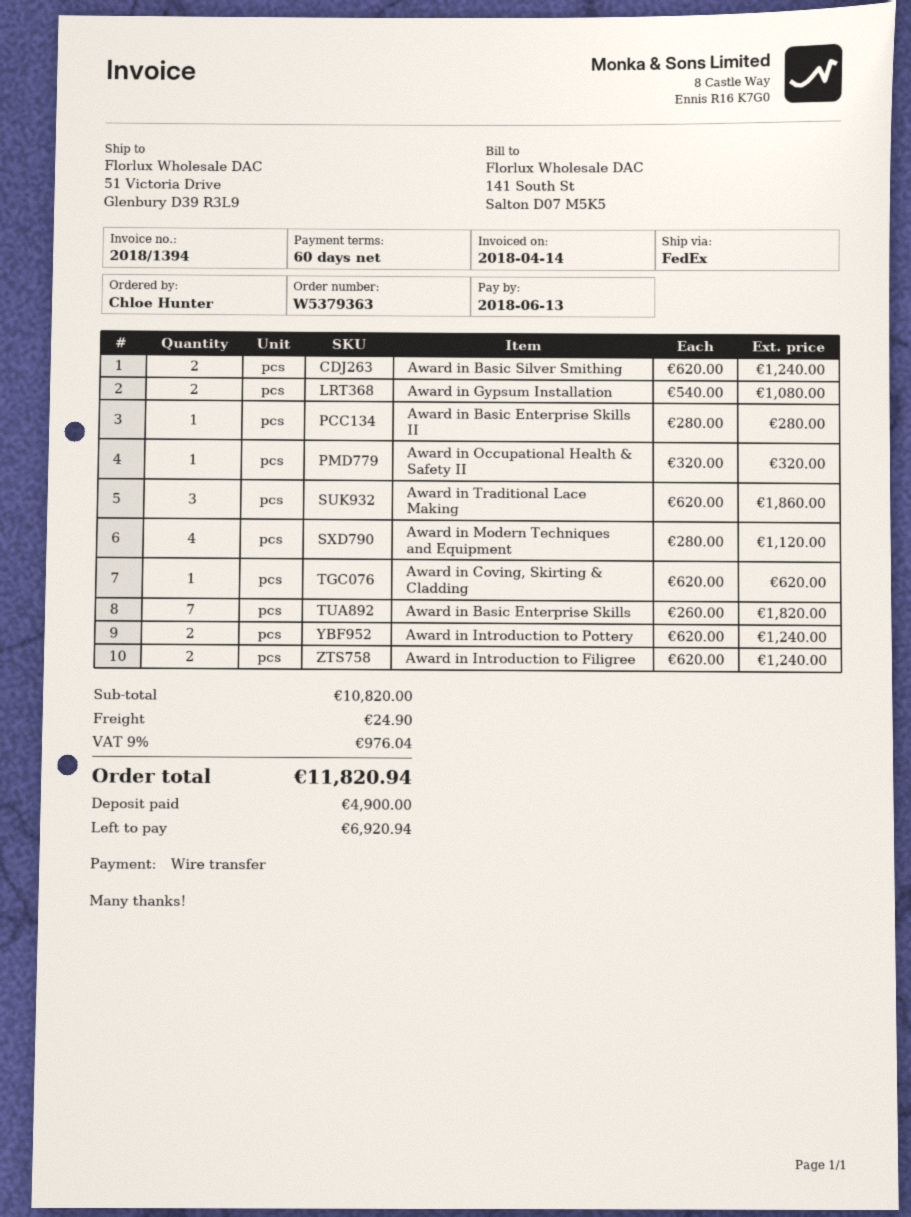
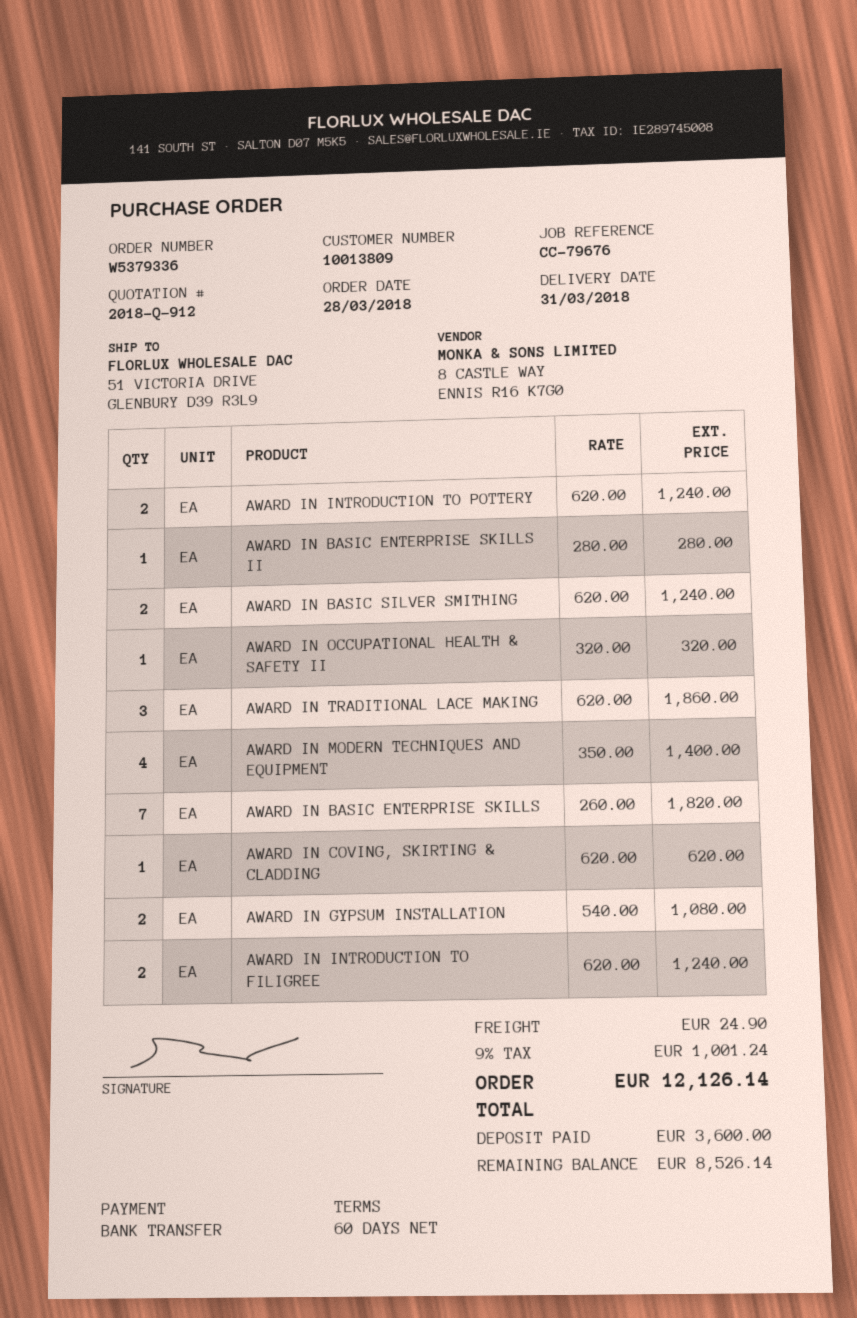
order number: W5379363 -> W5379336
Award in Modern Techniques and Equipment: 4 x 280.00 = 1120.00 -> 4 x 350.00 = 1400.00
tax: 9% = 976.04 -> 9% = 1001.24
total: 11820.94 -> 12126.14
deposit: 4900.00 -> 3600.00
balance: 6920.94 -> 8526.14

